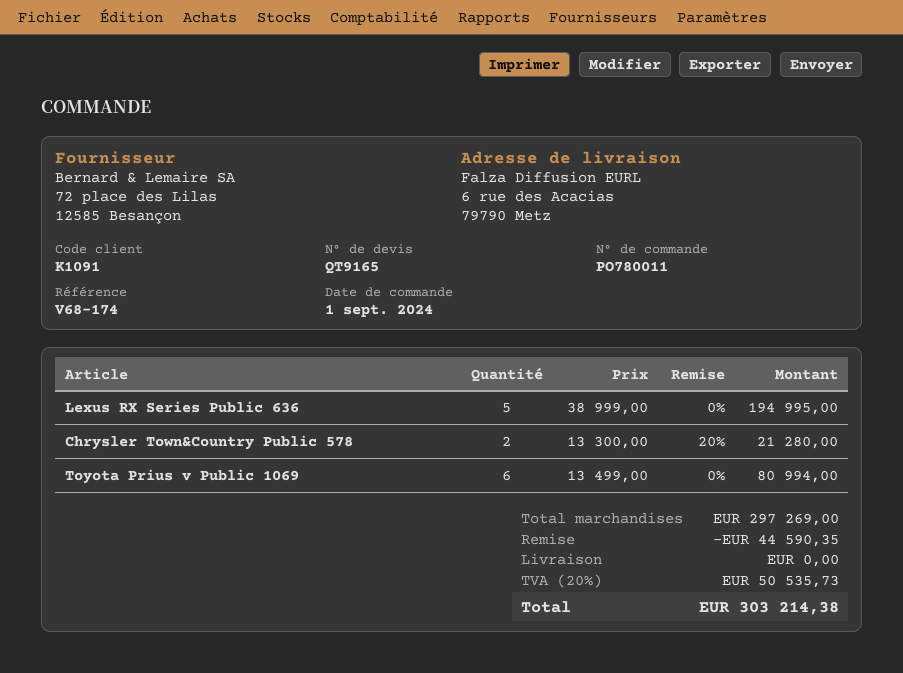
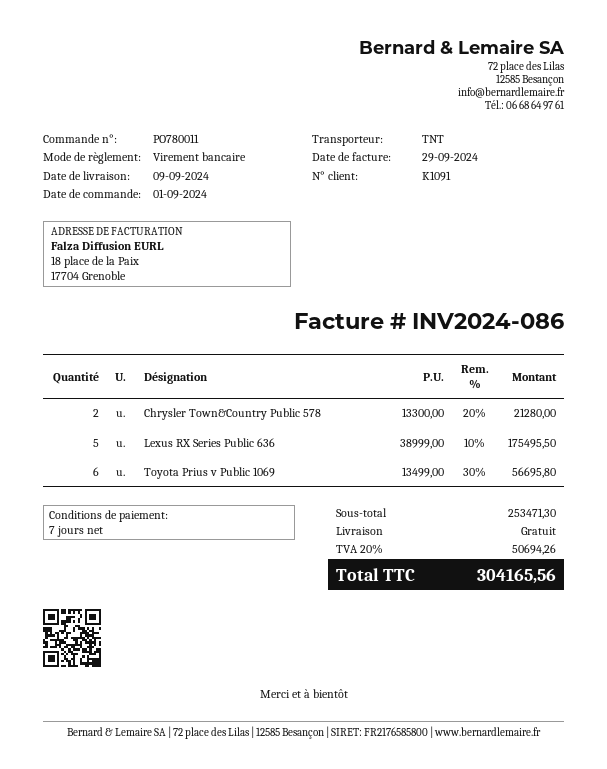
Lexus RX Series Public 636: 5 x 38999.00 = 194995.00 -> 5 x 38999.00 - 10% = 175495.50
Toyota Prius v Public 1069: 6 x 13499.00 = 80994.00 -> 6 x 13499.00 - 30% = 56695.80
subtotal: 297269.00 -> 253471.30
discount: 44590.35 -> none
tax: 20% = 50535.73 -> 20% = 50694.26
total: 303214.38 -> 304165.56

